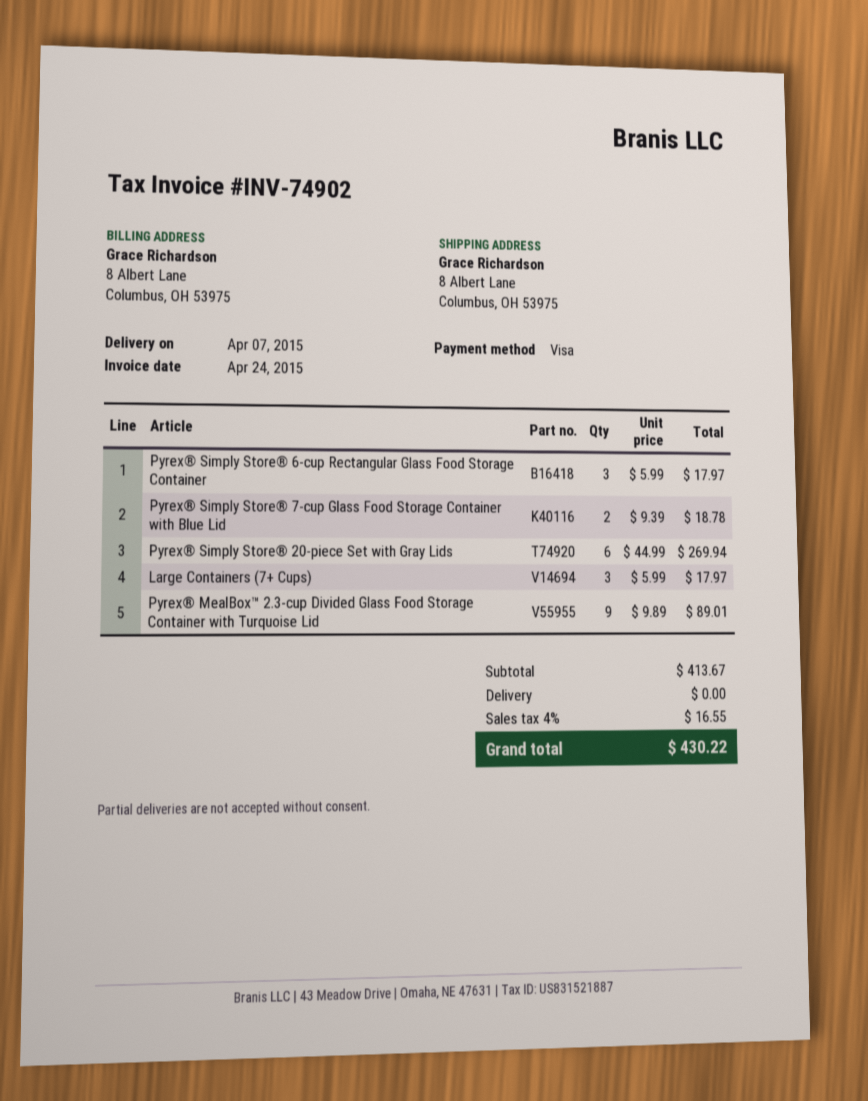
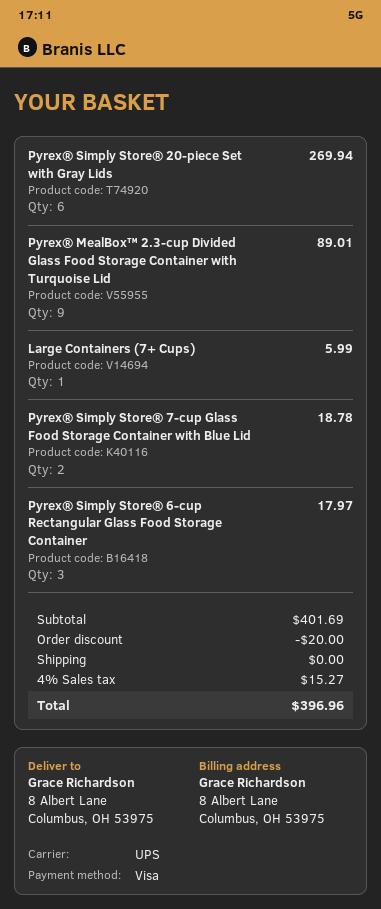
Large Containers (7+ Cups): 3 for 17.97 -> 1 for 5.99
subtotal: 413.67 -> 401.69
discount: none -> 20.00
tax: 4% = 16.55 -> 4% = 15.27
total: 430.22 -> 396.96

